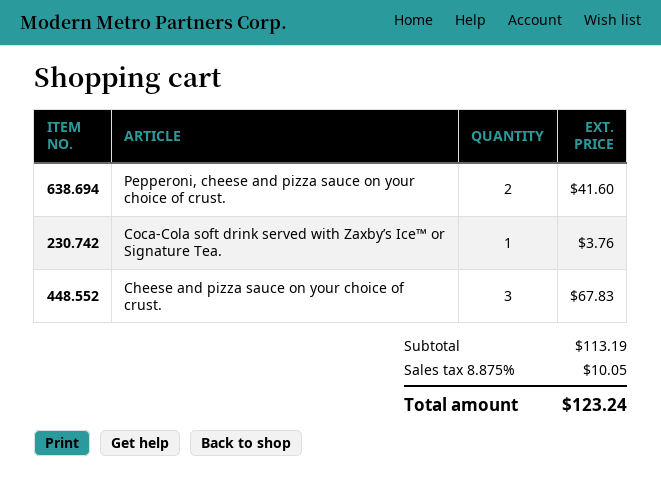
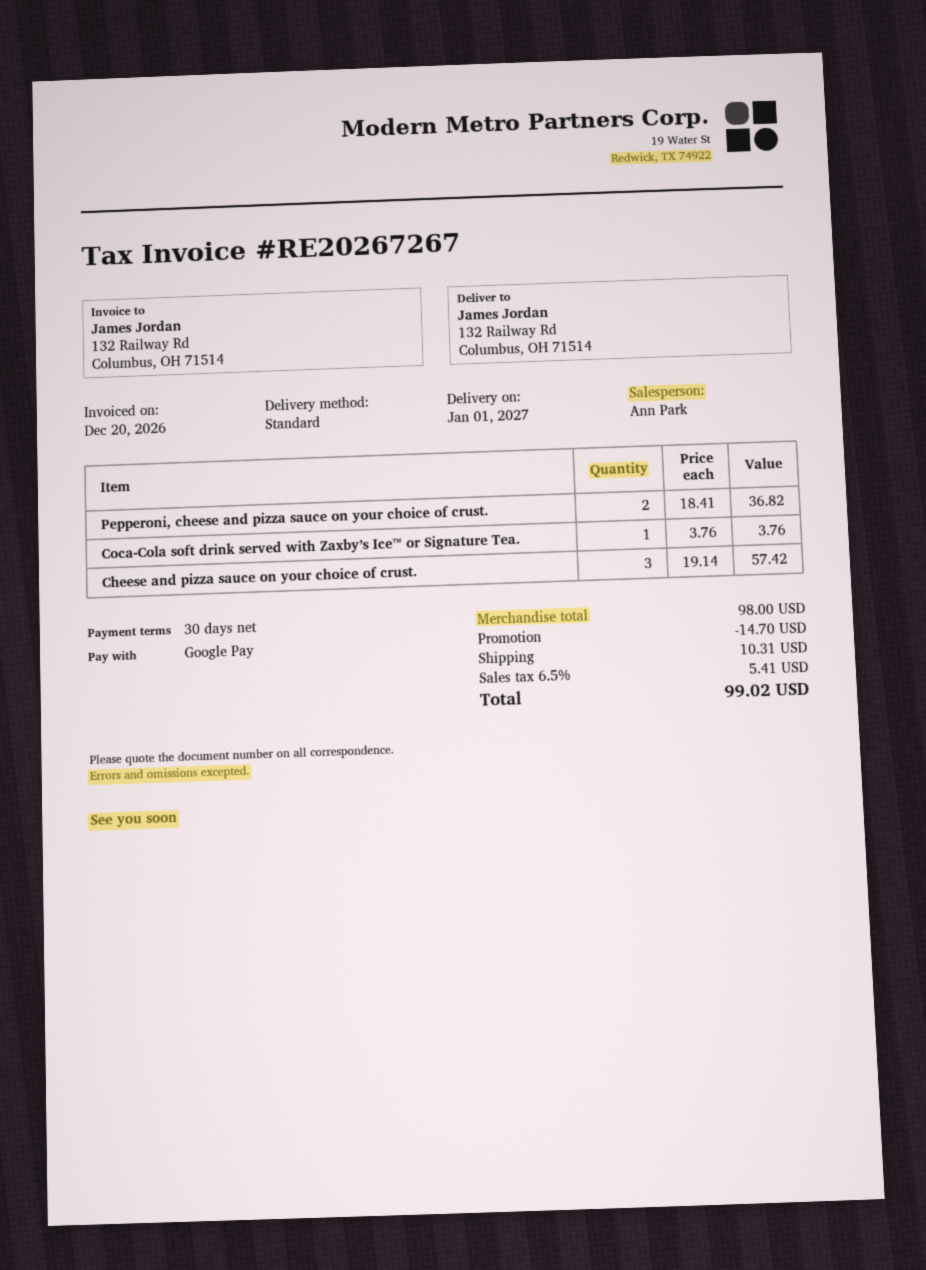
Pepperoni, cheese and pizza sauce on your choice of crust.: 2 for 41.60 -> 2 for 36.82
Cheese and pizza sauce on your choice of crust.: 3 for 67.83 -> 3 for 57.42
subtotal: 113.19 -> 98.00
discount: none -> 14.70
shipping: none -> 10.31
tax: 8.875% = 10.05 -> 6.5% = 5.41
total: 123.24 -> 99.02

